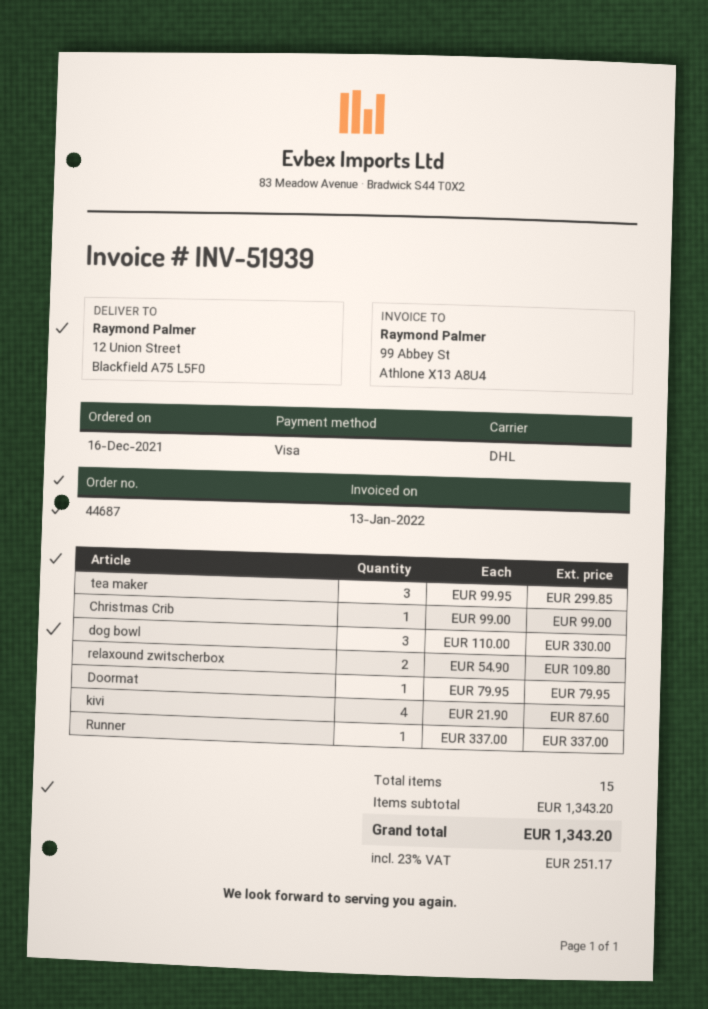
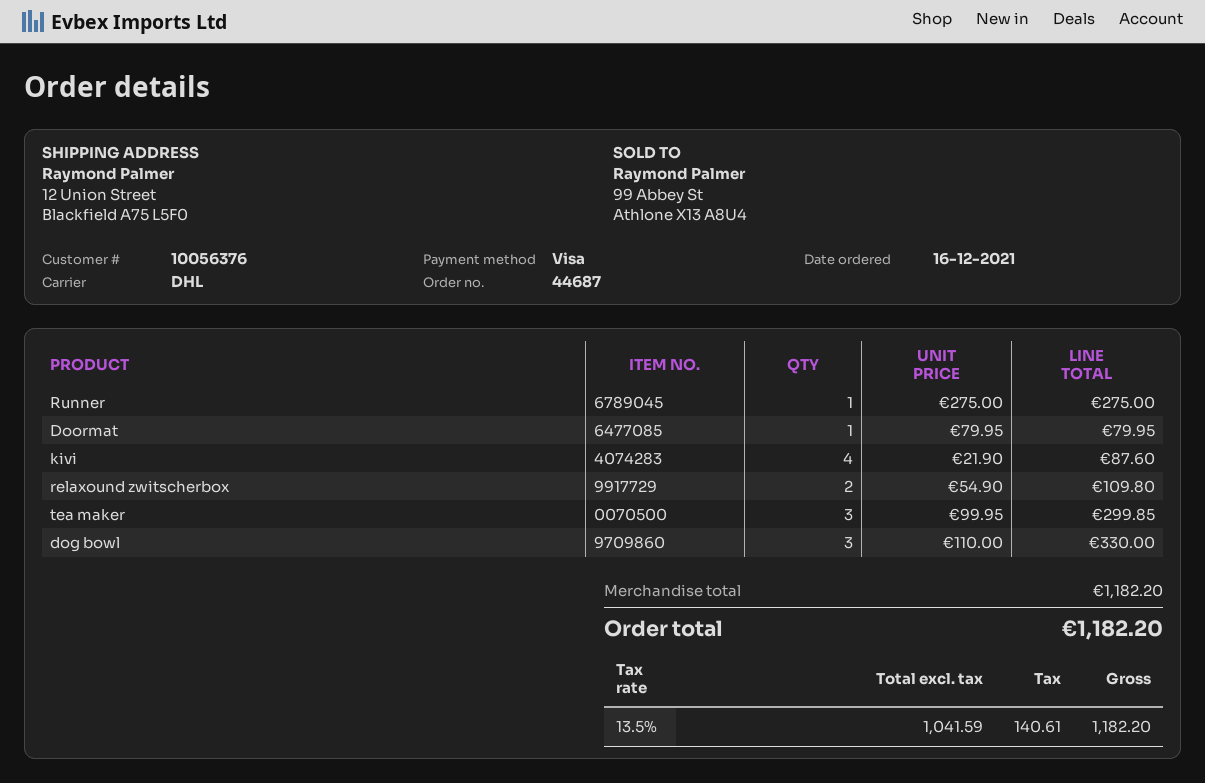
Christmas Crib: 1 x 99.00 = 99.00 -> none
Runner: 1 x 337.00 = 337.00 -> 1 x 275.00 = 275.00
subtotal: 1343.20 -> 1182.20
tax: 23% = 251.17 -> 13.5% = 140.61
total: 1343.20 -> 1182.20

